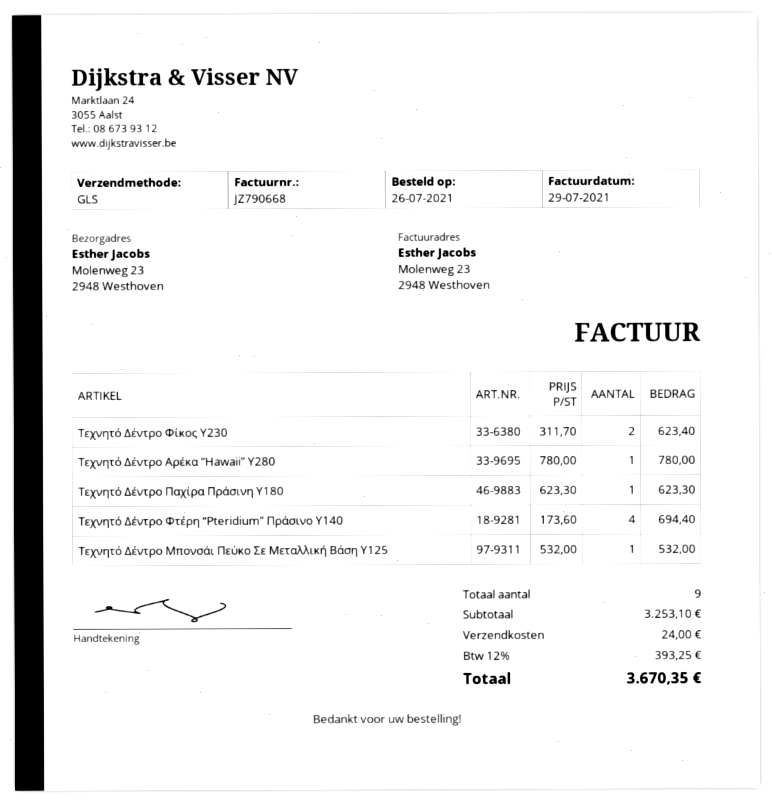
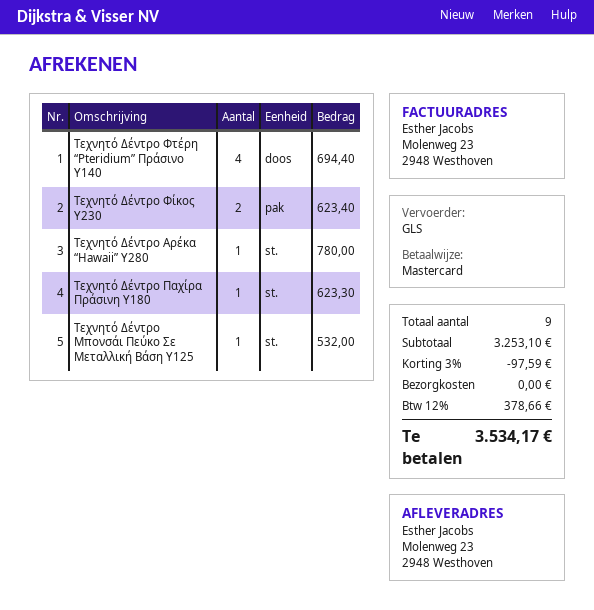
discount: none -> 3% = 97.59
shipping: 24.00 -> 0.00
tax: 12% = 393.25 -> 12% = 378.66
total: 3670.35 -> 3534.17

